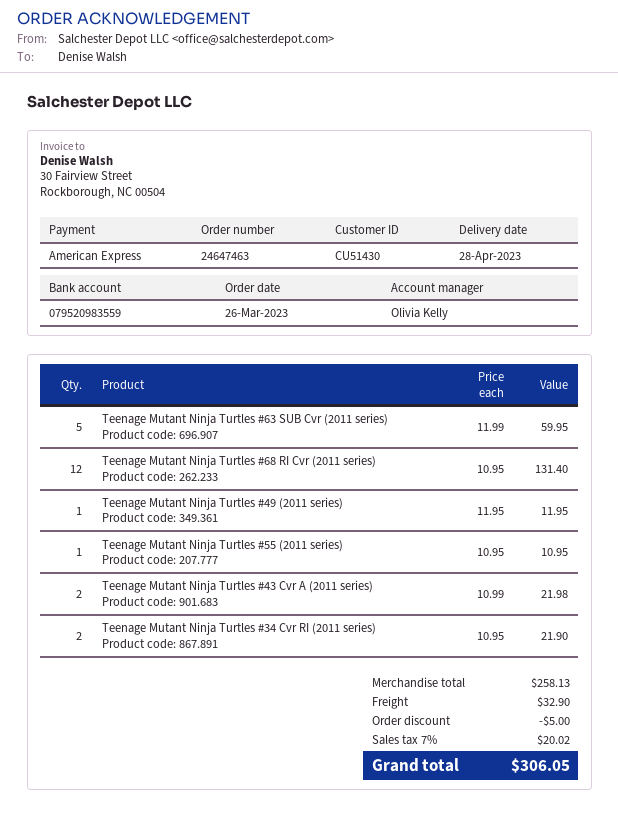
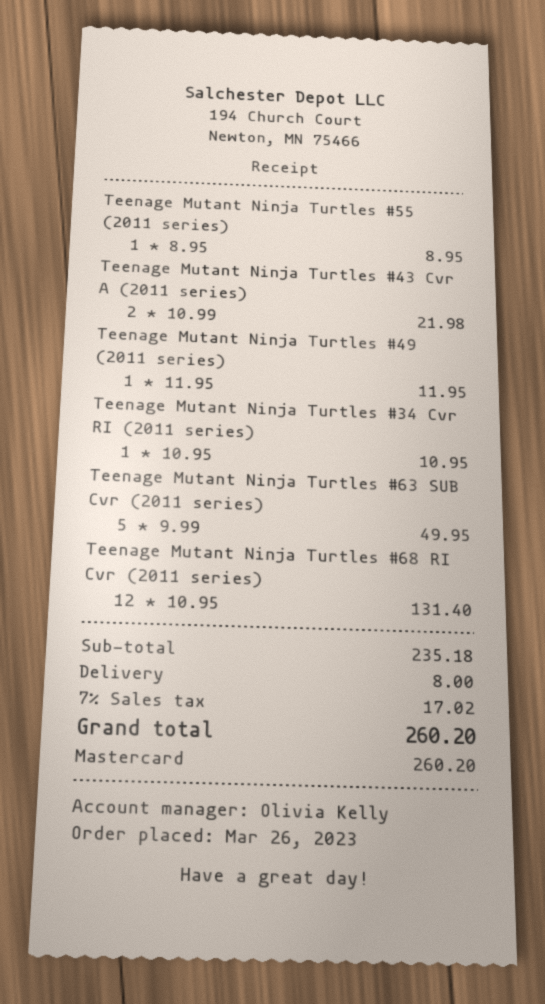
payment method: American Express -> Mastercard
Teenage Mutant Ninja Turtles #63 SUB Cvr (2011 series): 5 x 11.99 = 59.95 -> 5 x 9.99 = 49.95
Teenage Mutant Ninja Turtles #55 (2011 series): 1 x 10.95 = 10.95 -> 1 x 8.95 = 8.95
Teenage Mutant Ninja Turtles #34 Cvr RI (2011 series): 2 x 10.95 = 21.90 -> 1 x 10.95 = 10.95
subtotal: 258.13 -> 235.18
discount: 5.00 -> none
shipping: 32.90 -> 8.00
tax: 7% = 20.02 -> 7% = 17.02
total: 306.05 -> 260.20

